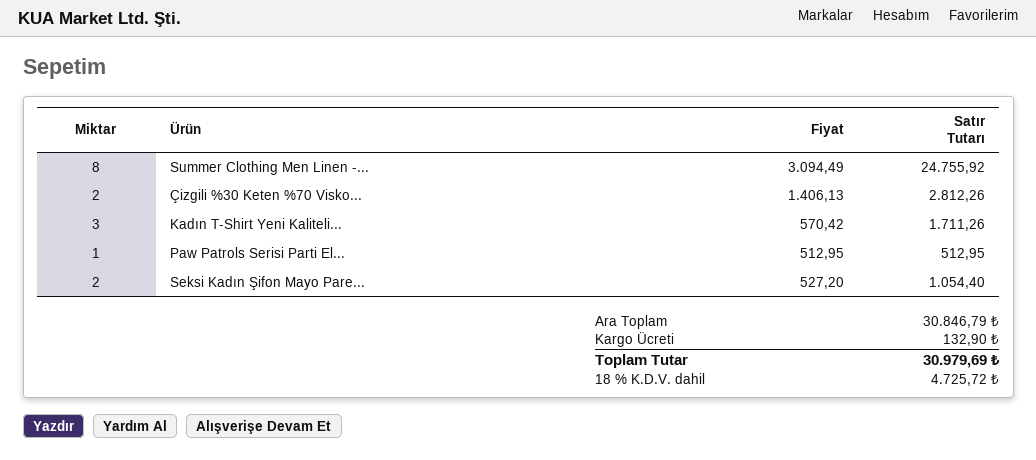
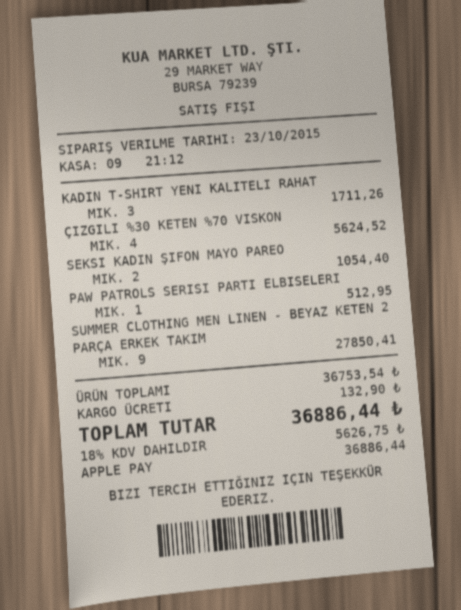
Summer Clothing Men Linen -...: 8 for 24755.92 -> 9 for 27850.41
Çizgili %30 Keten %70 Visko...: 2 for 2812.26 -> 4 for 5624.52
subtotal: 30846.79 -> 36753.54
tax: 18% = 4725.72 -> 18% = 5626.75
total: 30979.69 -> 36886.44

